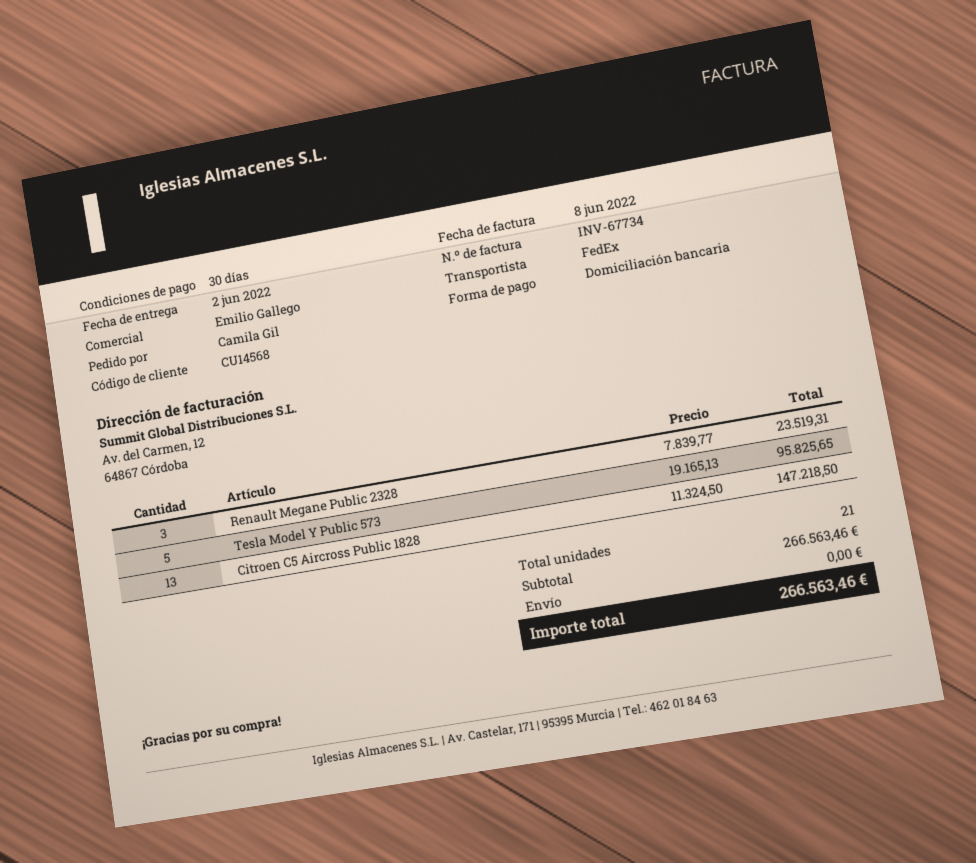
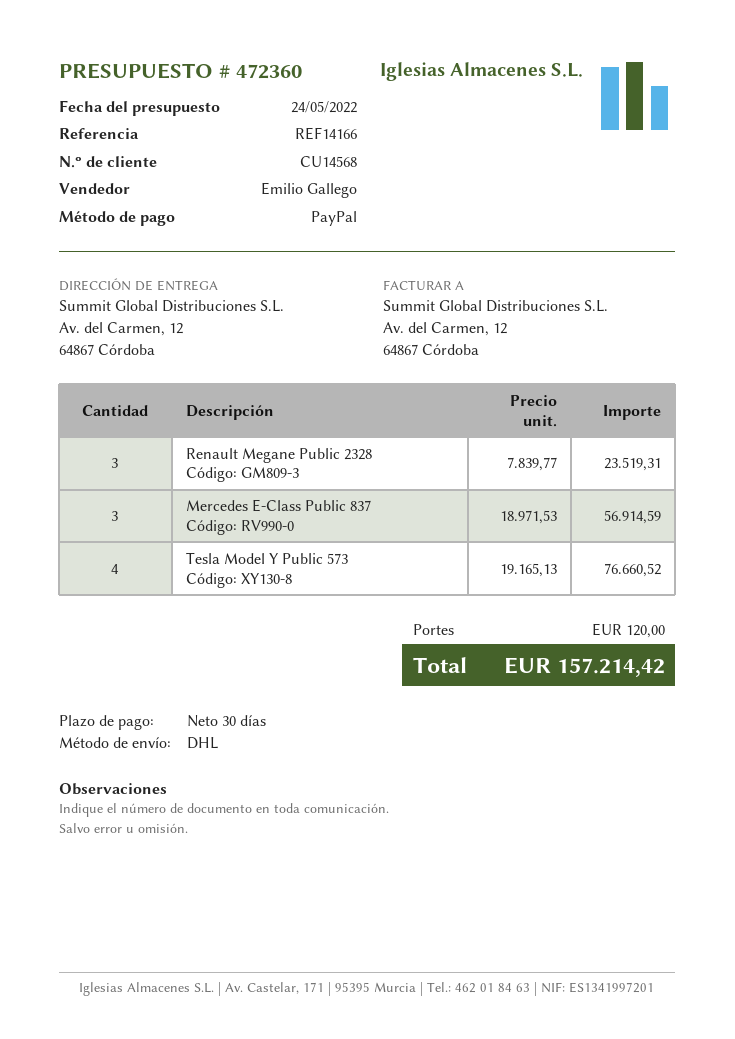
payment method: direct debit -> PayPal
shipping method: FedEx -> DHL
Tesla Model Y Public 573: 5 x 19165.13 = 95825.65 -> 4 x 19165.13 = 76660.52
Citroen C5 Aircross Public 1828: 13 x 11324.50 = 147218.50 -> none
Mercedes E-Class Public 837: none -> 3 x 18971.53 = 56914.59
shipping: 0.00 -> 120.00
total: 266563.46 -> 157214.42

